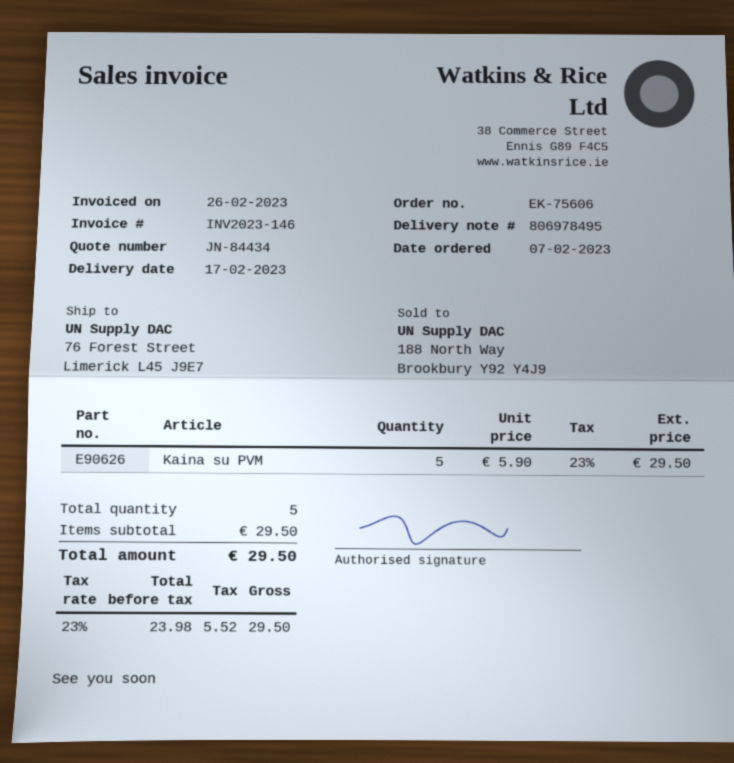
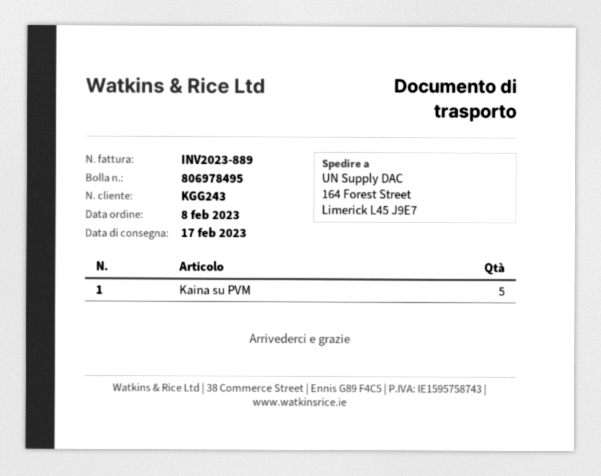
order date: 2023-02-07 -> 2023-02-08
invoice number: INV2023-146 -> INV2023-889
ship to: 76 Forest Street, Limerick L45 J9E7 -> 164 Forest Street, Limerick L45 J9E7

